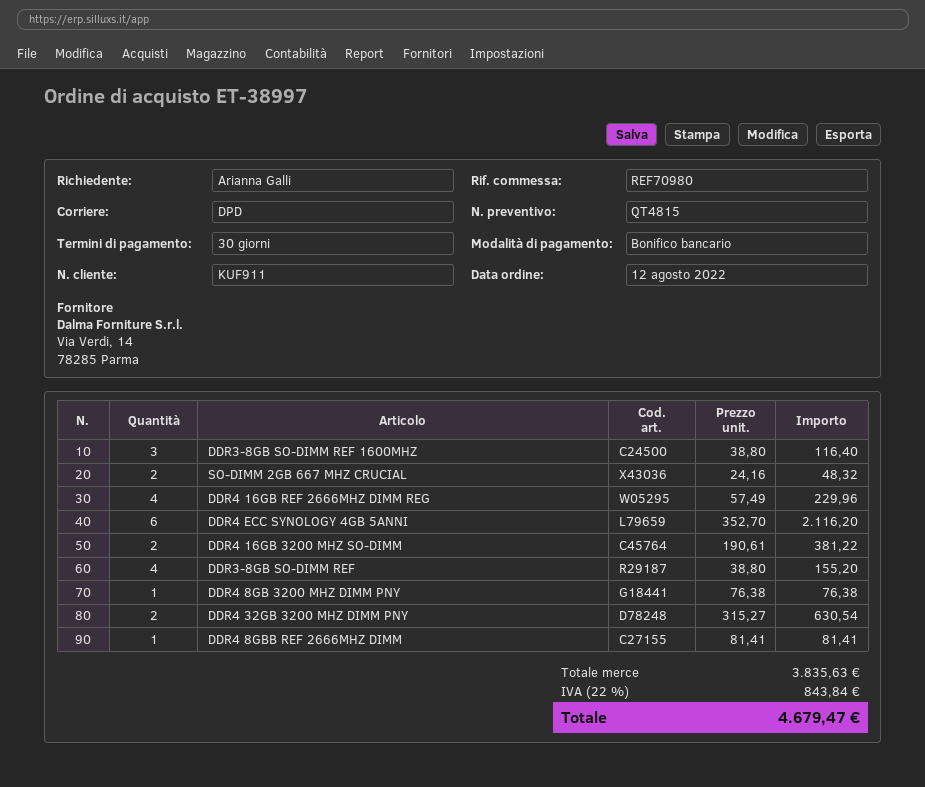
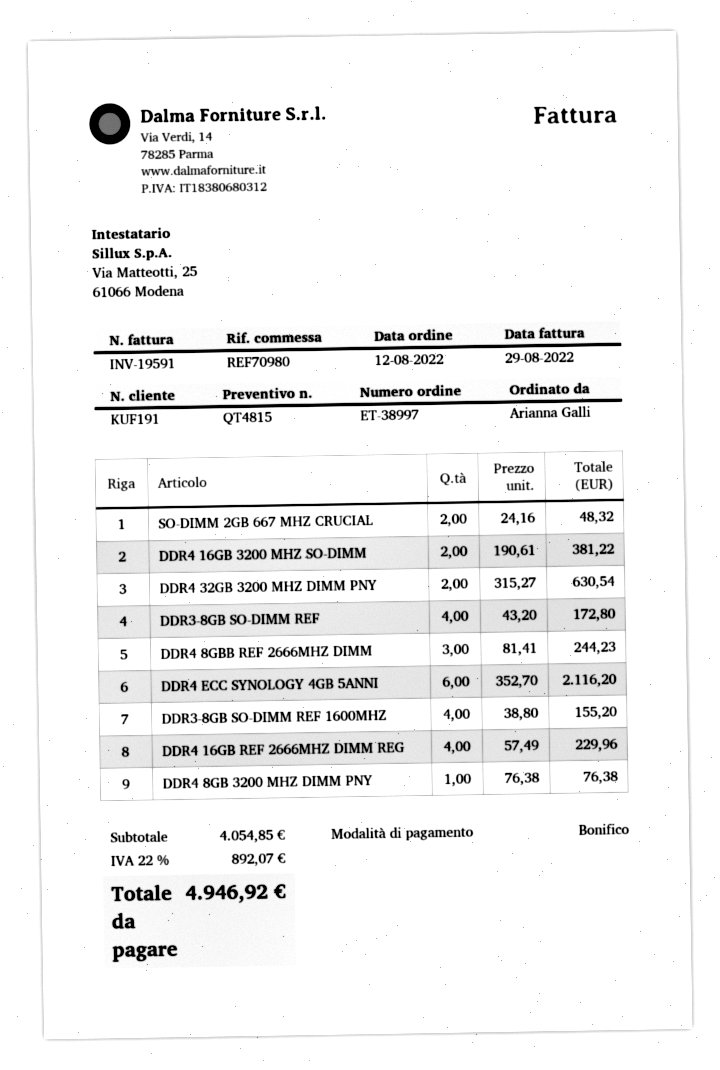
customer number: KUF911 -> KUF191
DDR3-8GB SO-DIMM REF 1600MHZ: 3 x 38.80 = 116.40 -> 4 x 38.80 = 155.20
DDR3-8GB SO-DIMM REF: 4 x 38.80 = 155.20 -> 4 x 43.20 = 172.80
DDR4 8GBB REF 2666MHZ DIMM: 1 x 81.41 = 81.41 -> 3 x 81.41 = 244.23
subtotal: 3835.63 -> 4054.85
tax: 22% = 843.84 -> 22% = 892.07
total: 4679.47 -> 4946.92

